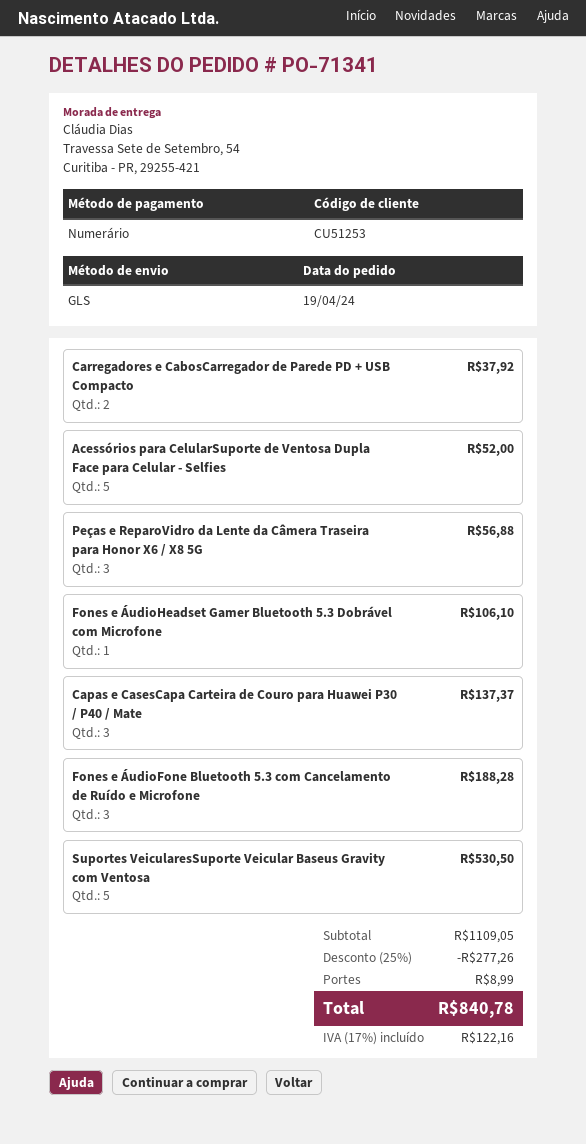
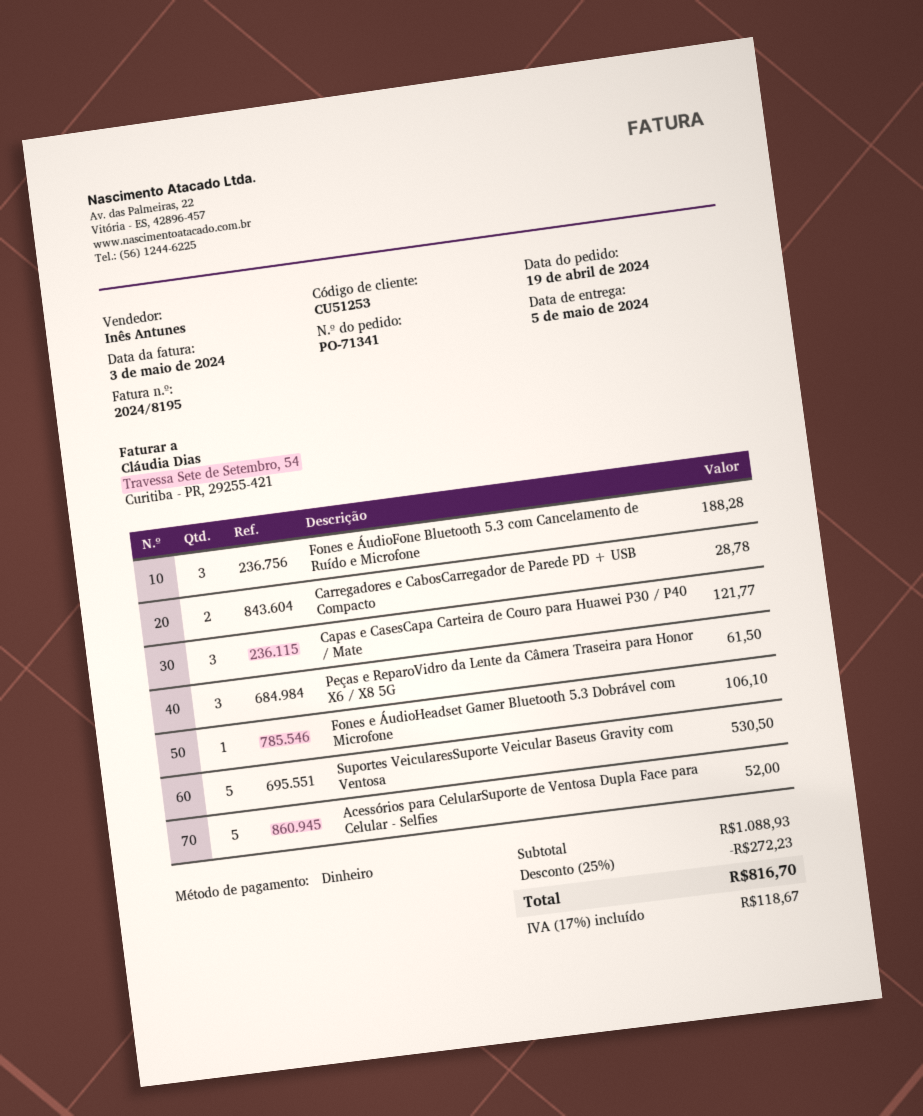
Carregadores e CabosCarregador de Parede PD + USB Compacto: 2 for 37.92 -> 2 for 28.78
Peças e ReparoVidro da Lente da Câmera Traseira para Honor X6 / X8 5G: 3 for 56.88 -> 3 for 61.50
Capas e CasesCapa Carteira de Couro para Huawei P30 / P40 / Mate: 3 for 137.37 -> 3 for 121.77
subtotal: 1109.05 -> 1088.93
discount: 25% = 277.26 -> 25% = 272.23
shipping: 8.99 -> none
tax: 17% = 122.16 -> 17% = 118.67
total: 840.78 -> 816.70

